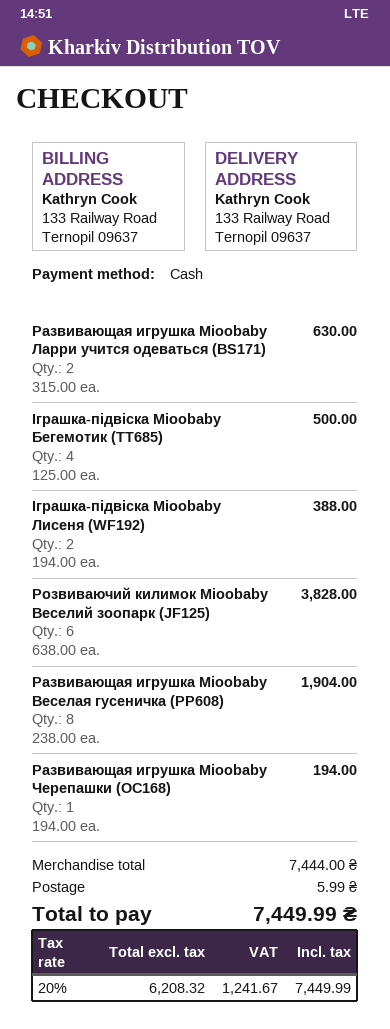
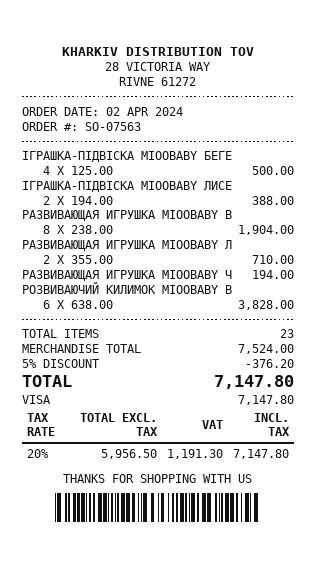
payment method: cash -> Visa
Развивающая игрушка Mioobaby Ларри учится одеваться (BS171): 2 x 315.00 = 630.00 -> 2 x 355.00 = 710.00
subtotal: 7444.00 -> 7524.00
discount: none -> 5% = 376.20
shipping: 5.99 -> none
net: 6208.32 -> 5956.50
tax: 20% = 1241.67 -> 20% = 1191.30
total: 7449.99 -> 7147.80

